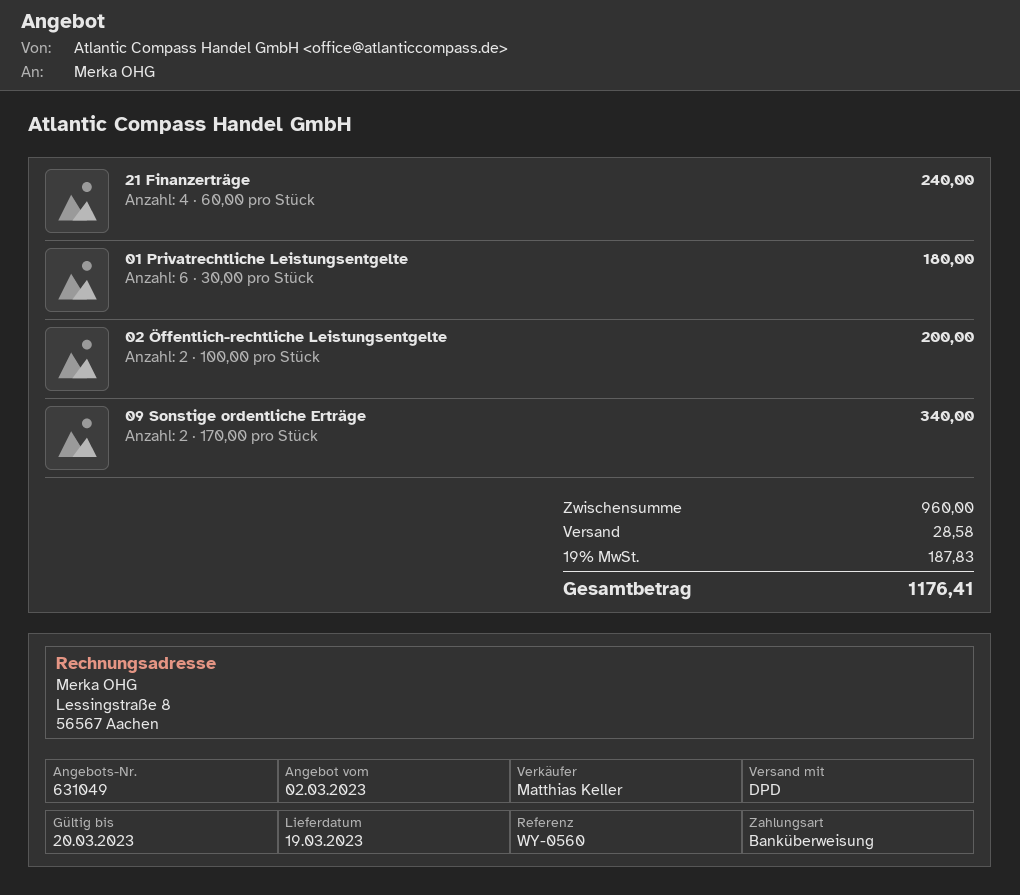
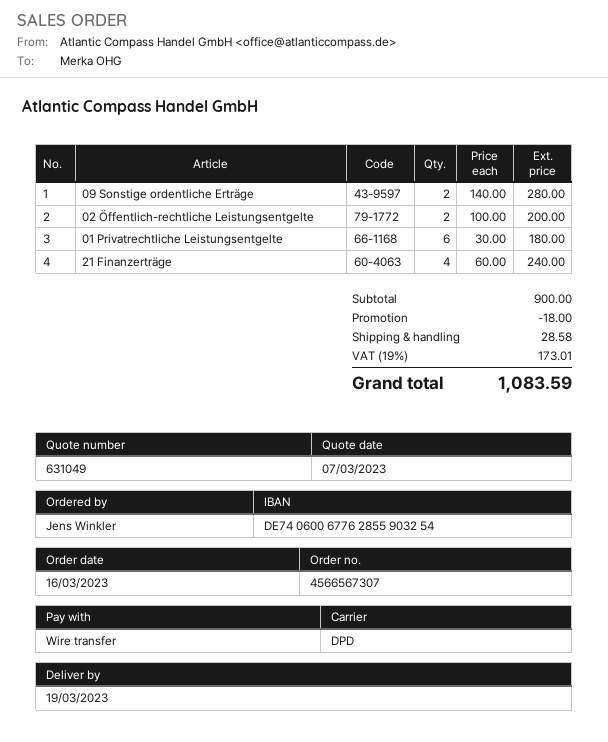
quote date: 2023-03-02 -> 2023-03-07
09 Sonstige ordentliche Erträge: 2 x 170.00 = 340.00 -> 2 x 140.00 = 280.00
subtotal: 960.00 -> 900.00
discount: none -> 18.00
tax: 19% = 187.83 -> 19% = 173.01
total: 1176.41 -> 1083.59

